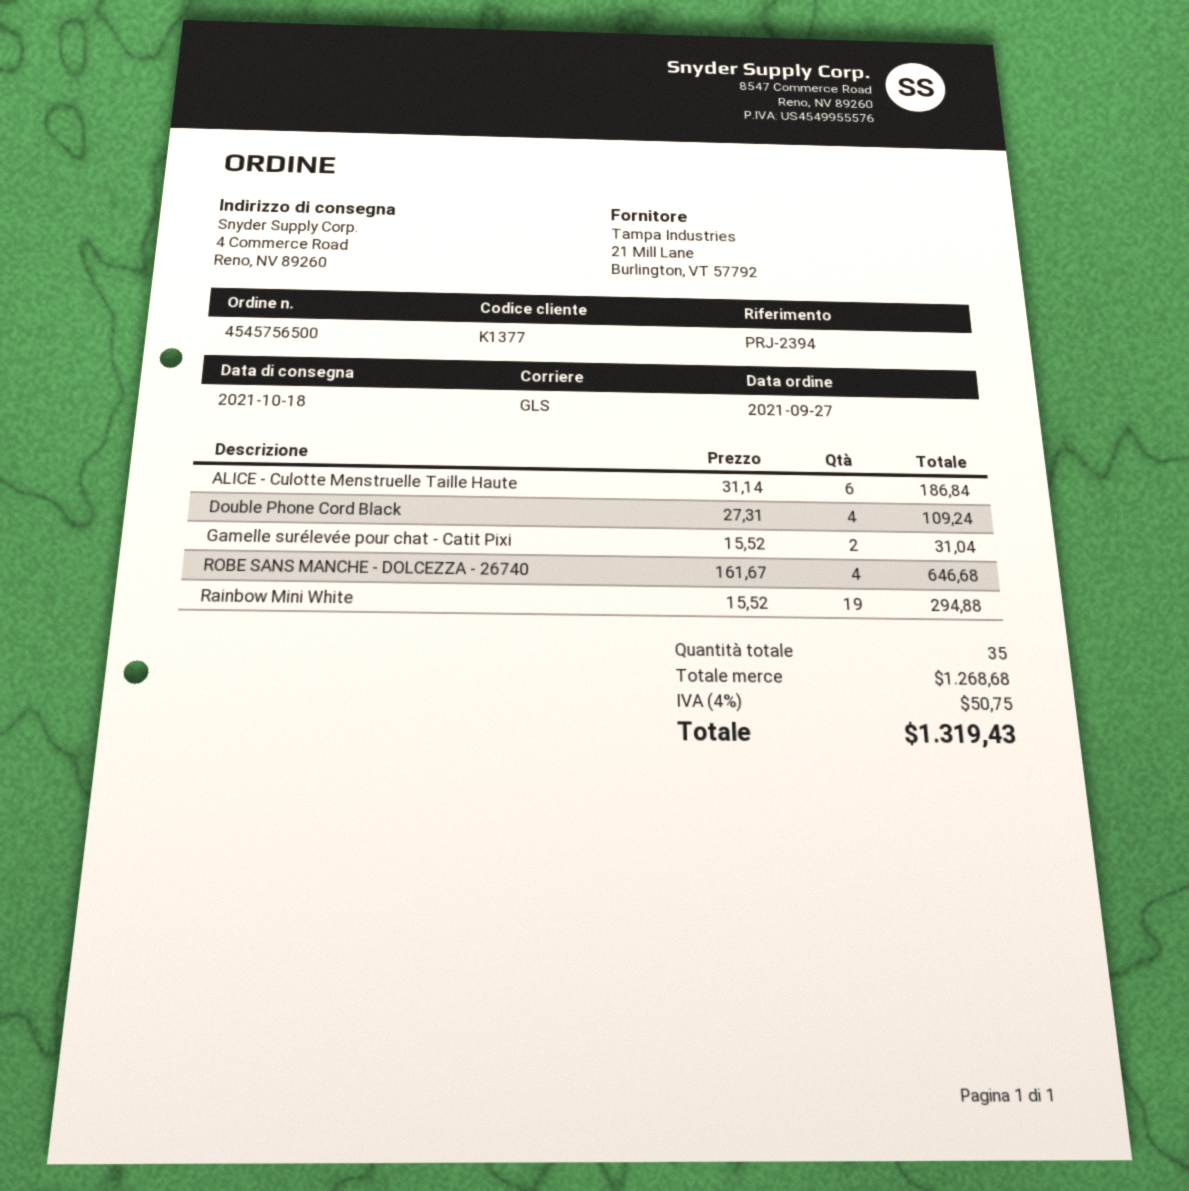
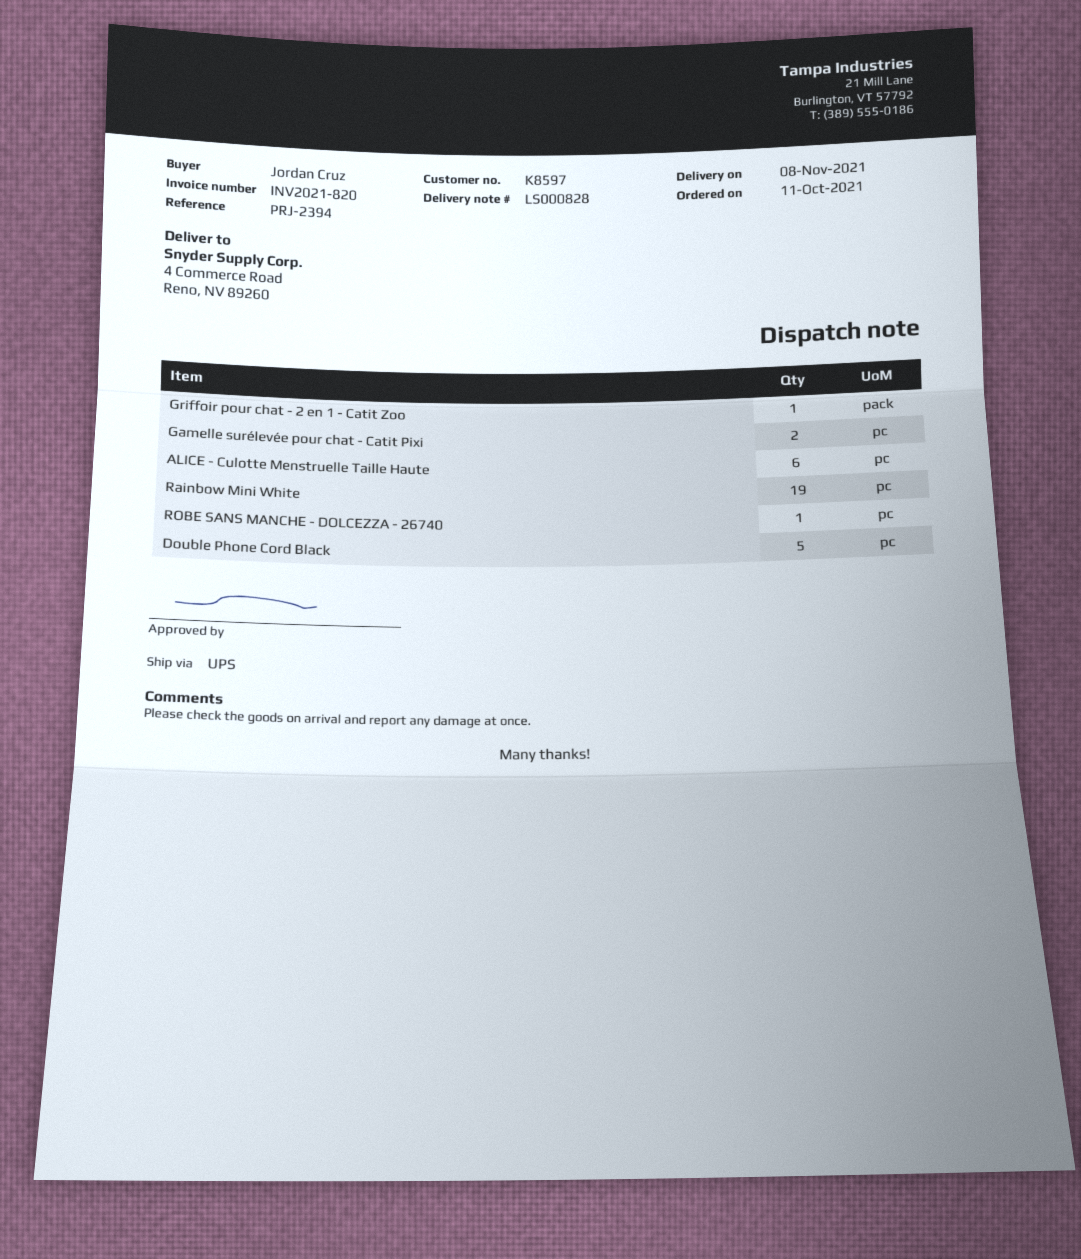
order date: 2021-09-27 -> 2021-10-11
delivery date: 2021-10-18 -> 2021-11-08
customer number: K1377 -> K8597
shipping method: GLS -> UPS
Double Phone Cord Black: 4 -> 5
ROBE SANS MANCHE - DOLCEZZA - 26740: 4 -> 1
Griffoir pour chat - 2 en 1 - Catit Zoo: none -> 1

